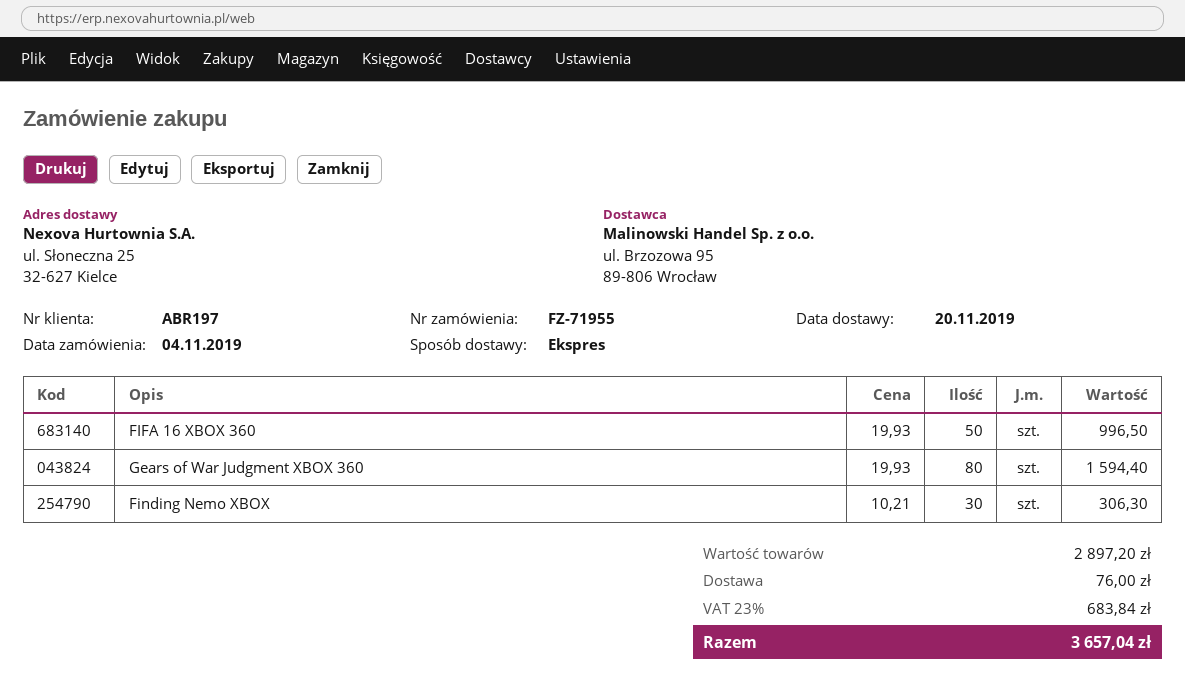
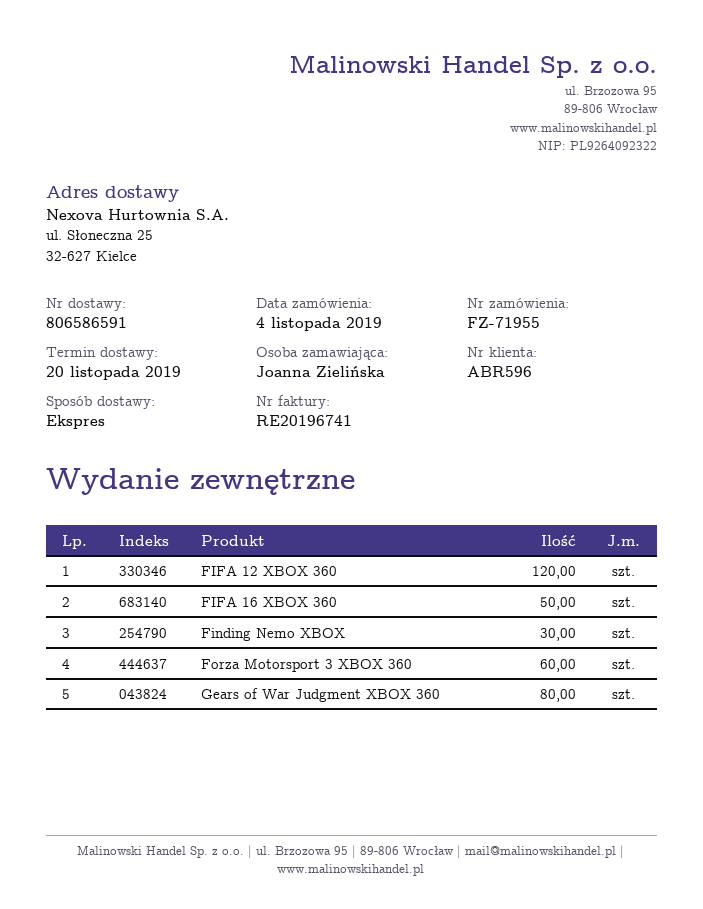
customer number: ABR197 -> ABR596
FIFA 12 XBOX 360: none -> 120
Forza Motorsport 3 XBOX 360: none -> 60

